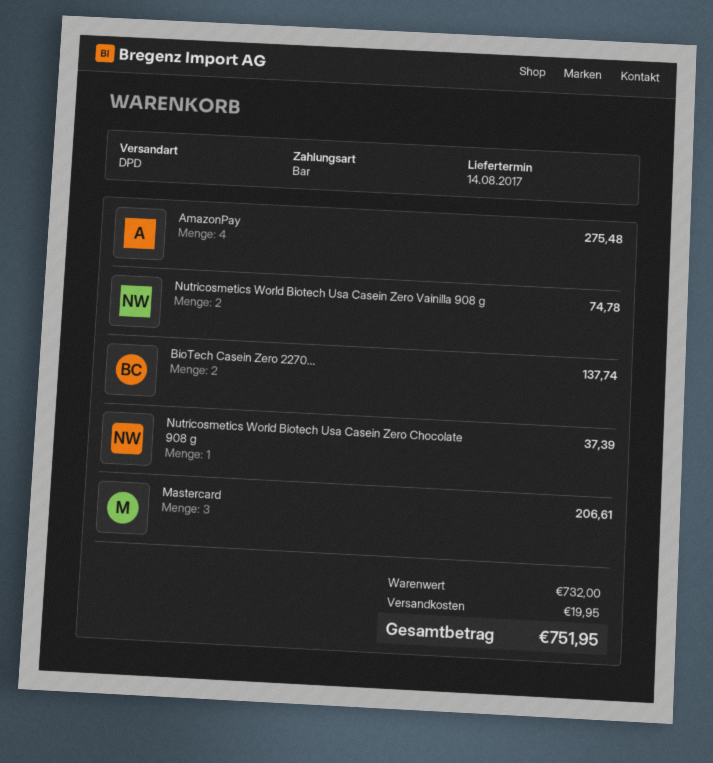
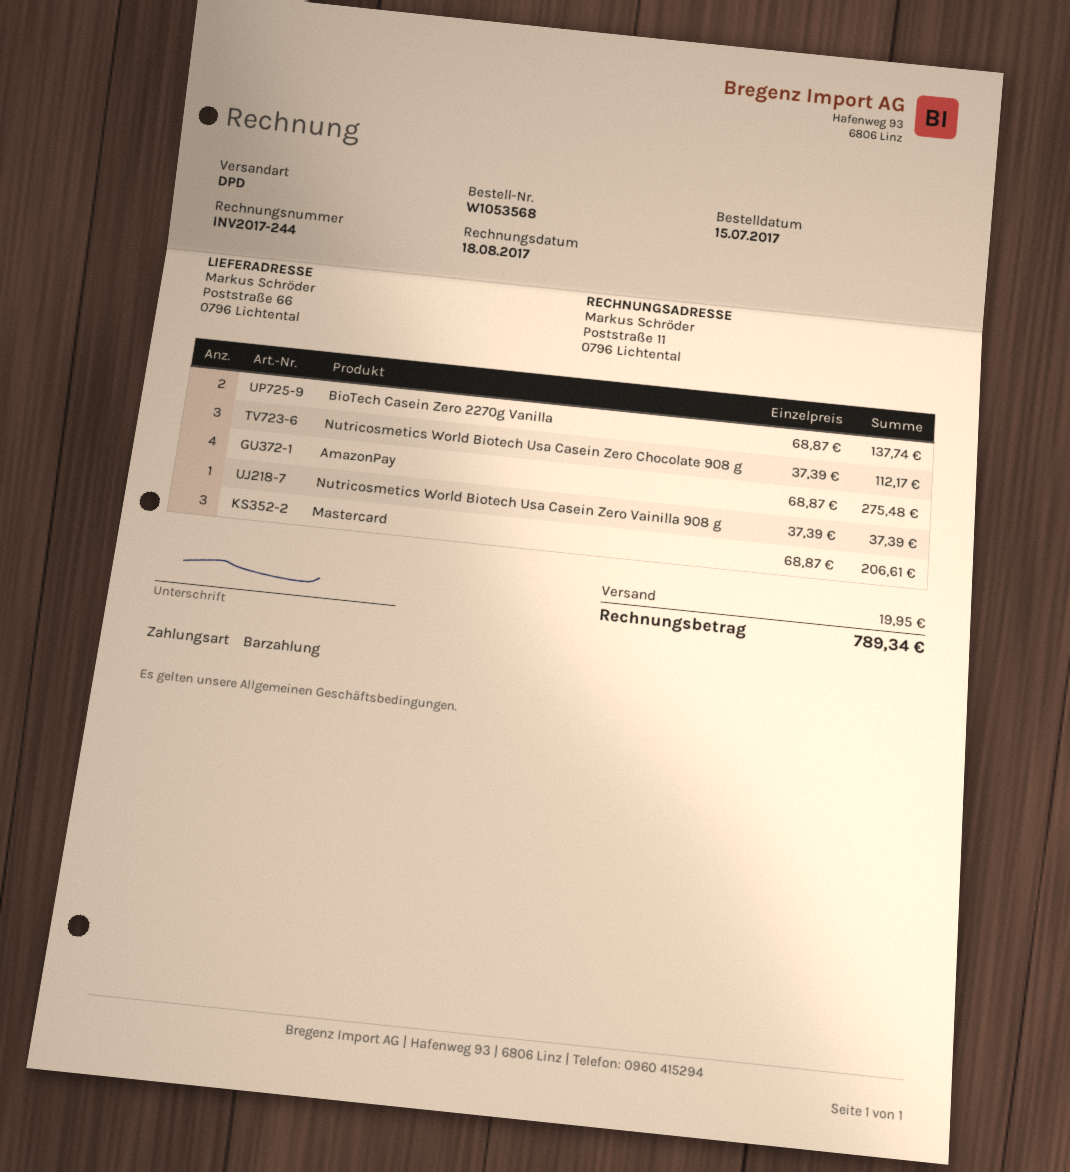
Nutricosmetics World Biotech Usa Casein Zero Vainilla 908 g: 2 for 74.78 -> 1 for 37.39
Nutricosmetics World Biotech Usa Casein Zero Chocolate 908 g: 1 for 37.39 -> 3 for 112.17
total: 751.95 -> 789.34

